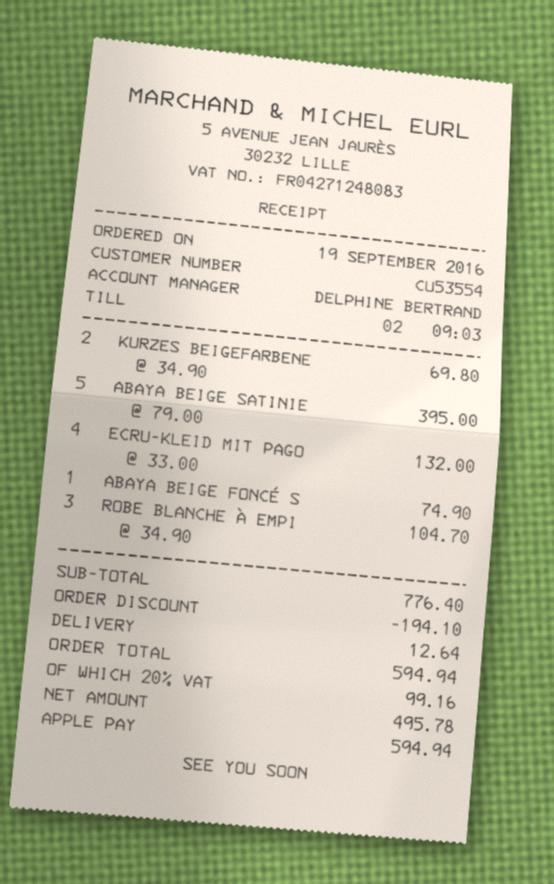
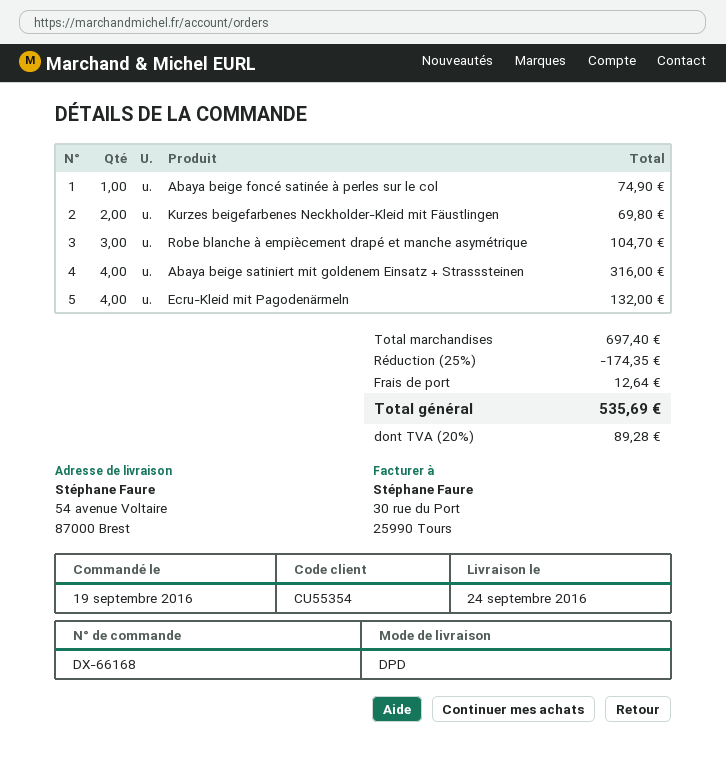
customer number: CU53554 -> CU55354
ABAYA BEIGE SATINIE: 5 for 395.00 -> 4 for 316.00
subtotal: 776.40 -> 697.40
discount: 194.10 -> 174.35
tax: 20% = 99.16 -> 20% = 89.28
total: 594.94 -> 535.69

